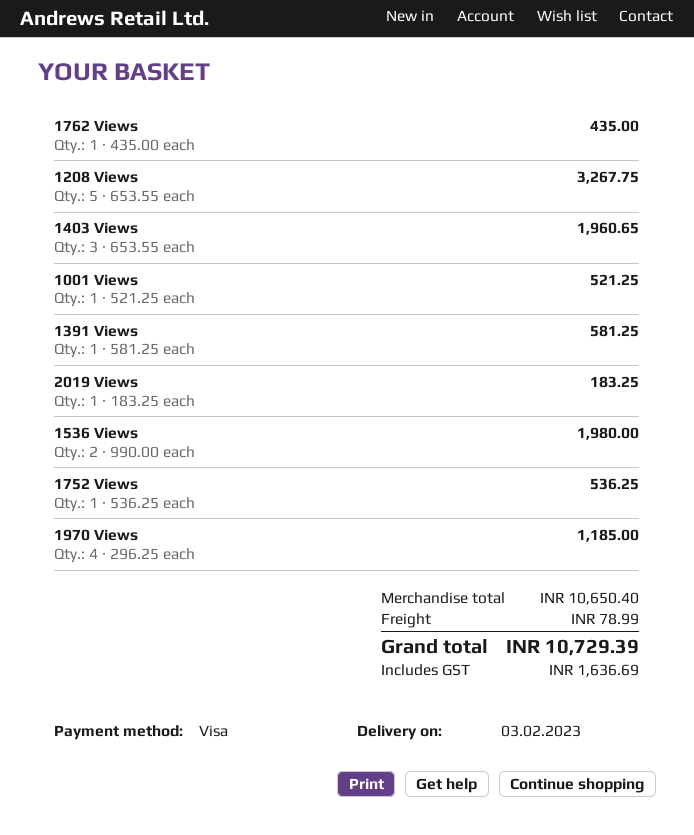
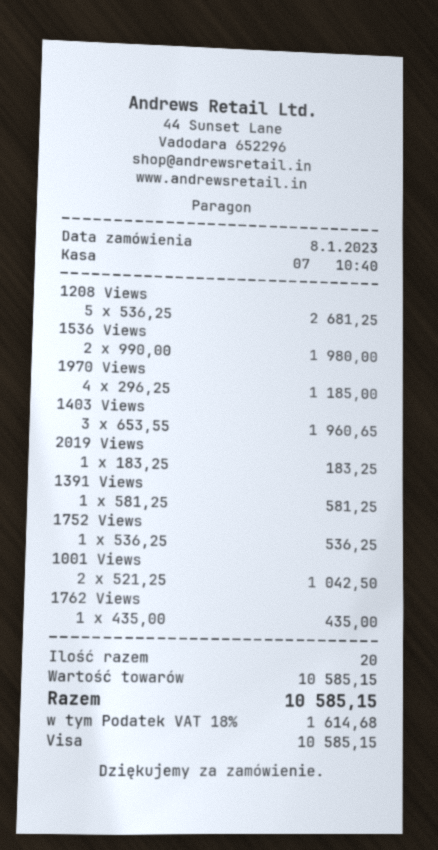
1208 Views: 5 x 653.55 = 3267.75 -> 5 x 536.25 = 2681.25
1001 Views: 1 x 521.25 = 521.25 -> 2 x 521.25 = 1042.50
subtotal: 10650.40 -> 10585.15
shipping: 78.99 -> none
tax: 1636.69 -> 1614.68
total: 10729.39 -> 10585.15

